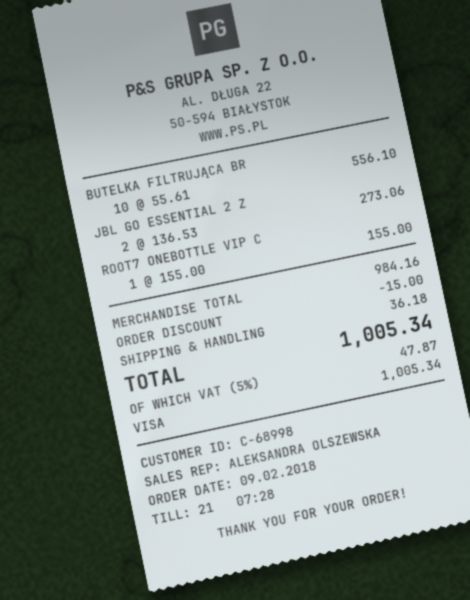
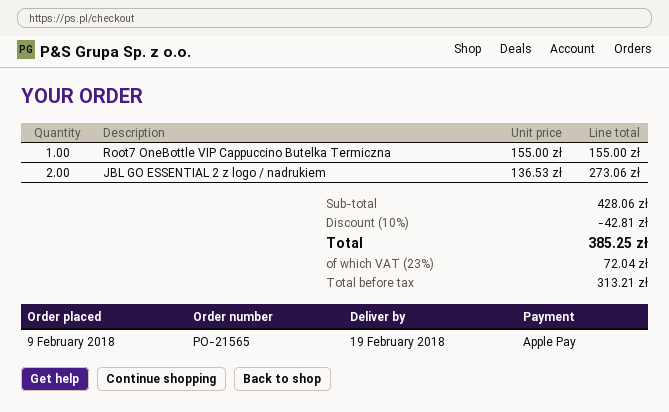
payment method: Visa -> Apple Pay
BUTELKA FILTRUJĄCA BR: 10 x 55.61 = 556.10 -> none
subtotal: 984.16 -> 428.06
discount: 15.00 -> 42.81
shipping: 36.18 -> none
tax: 5% = 47.87 -> 23% = 72.04
total: 1005.34 -> 385.25

